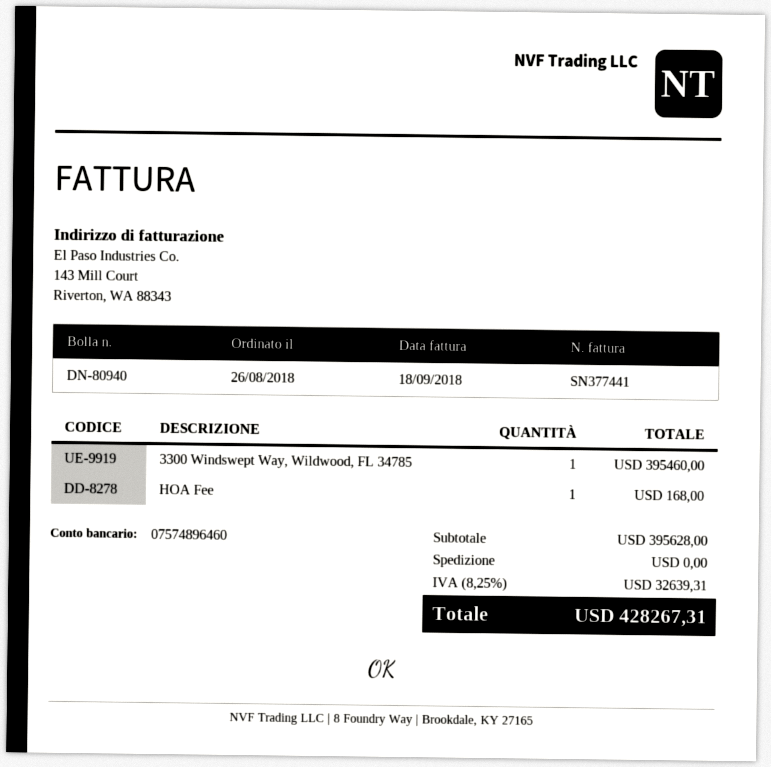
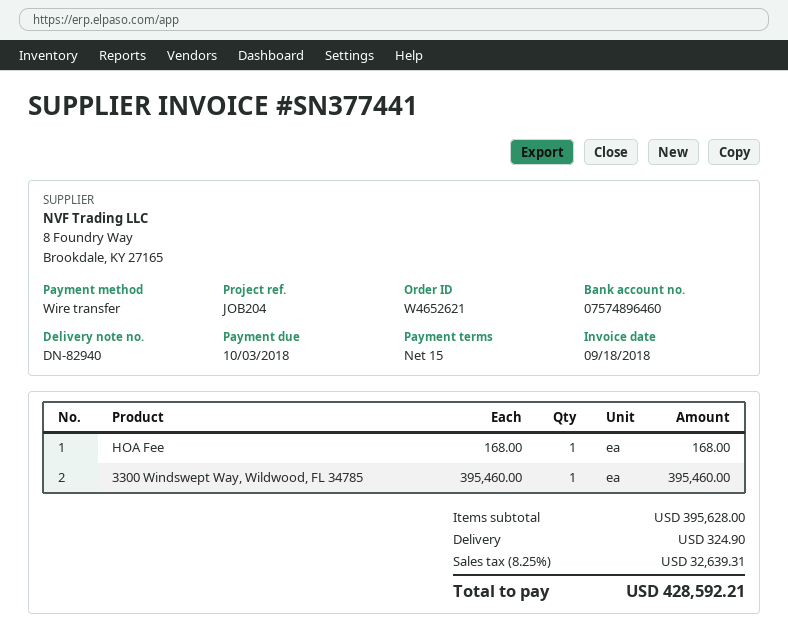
delivery note number: DN-80940 -> DN-82940
shipping: 0.00 -> 324.90
total: 428267.31 -> 428592.21

